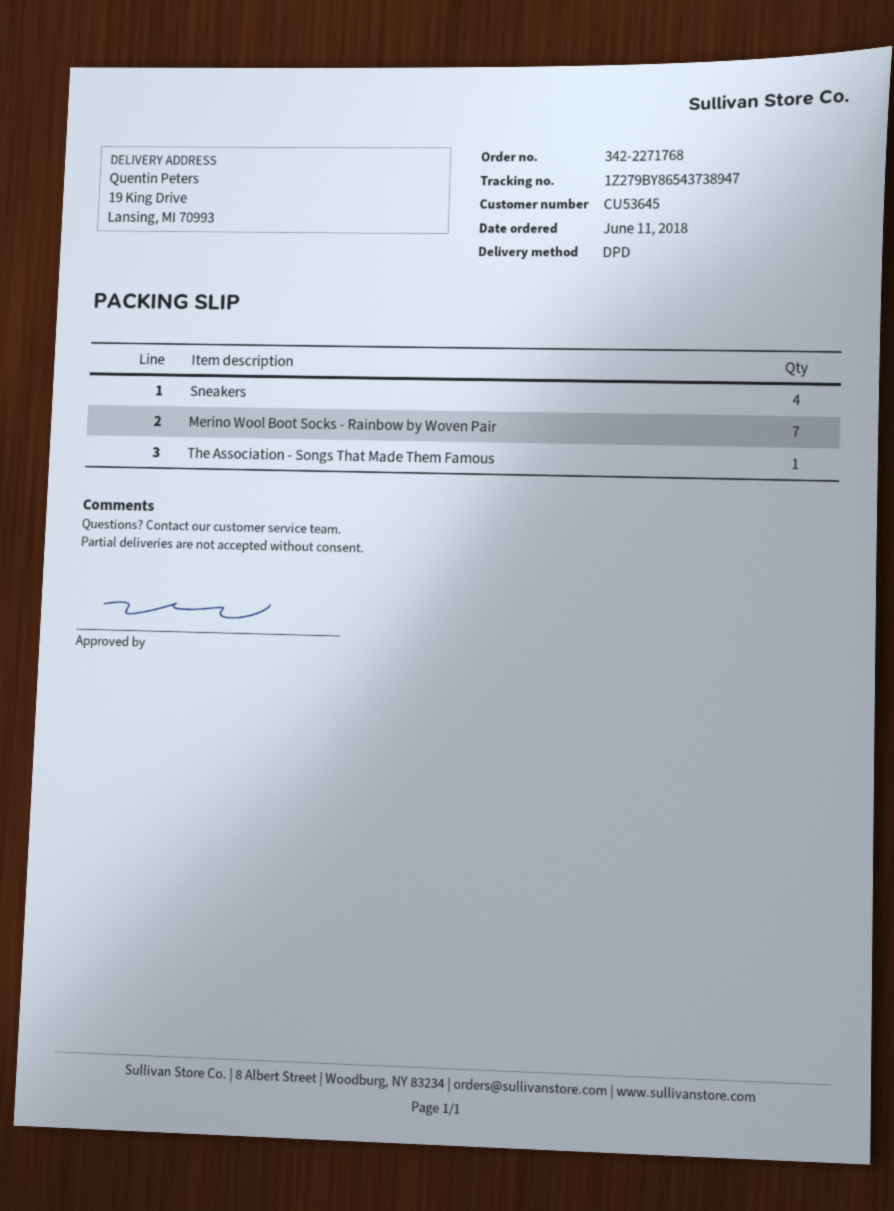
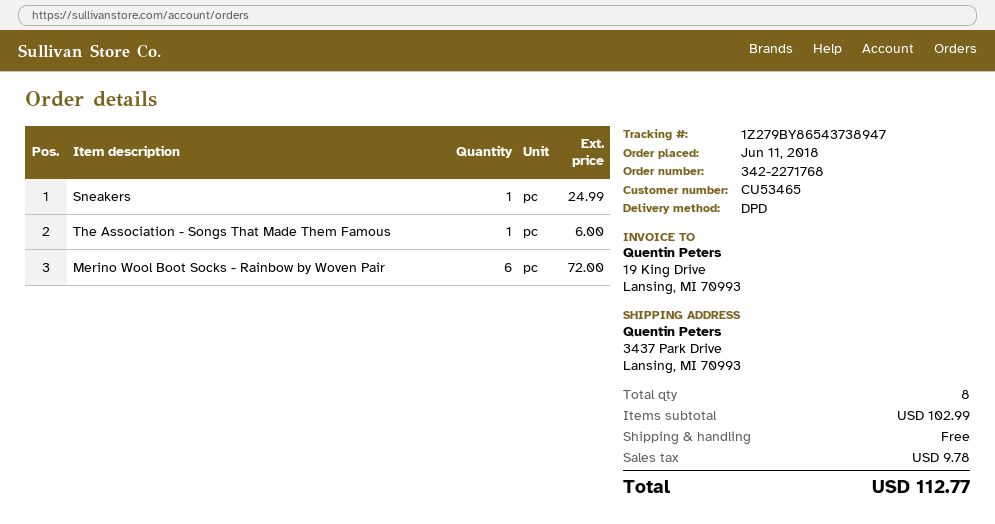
customer number: CU53645 -> CU53465
ship to: 19 King Drive, Lansing, MI 70993 -> 3437 Park Drive, Lansing, MI 70993
Sneakers: 4 -> 1
Merino Wool Boot Socks - Rainbow by Woven Pair: 7 -> 6

